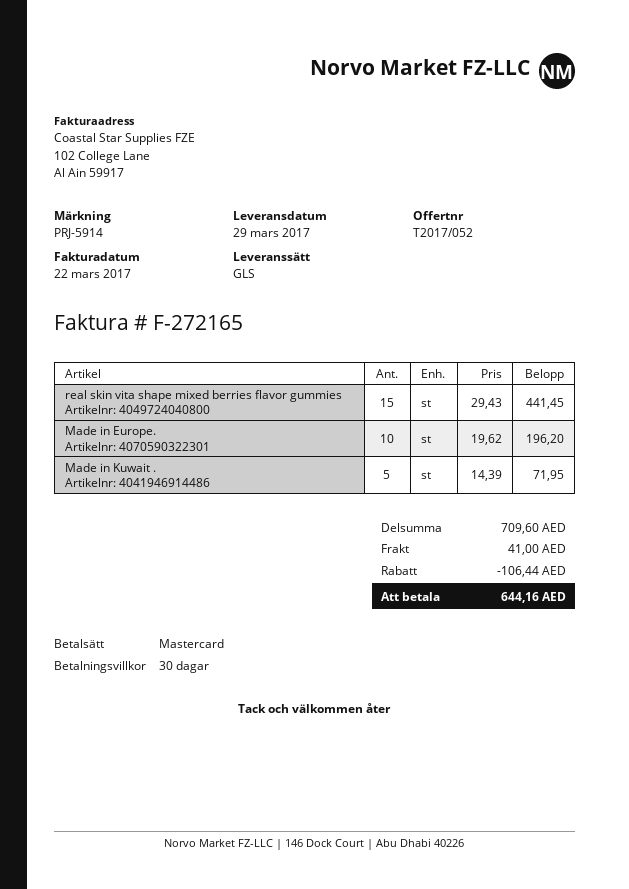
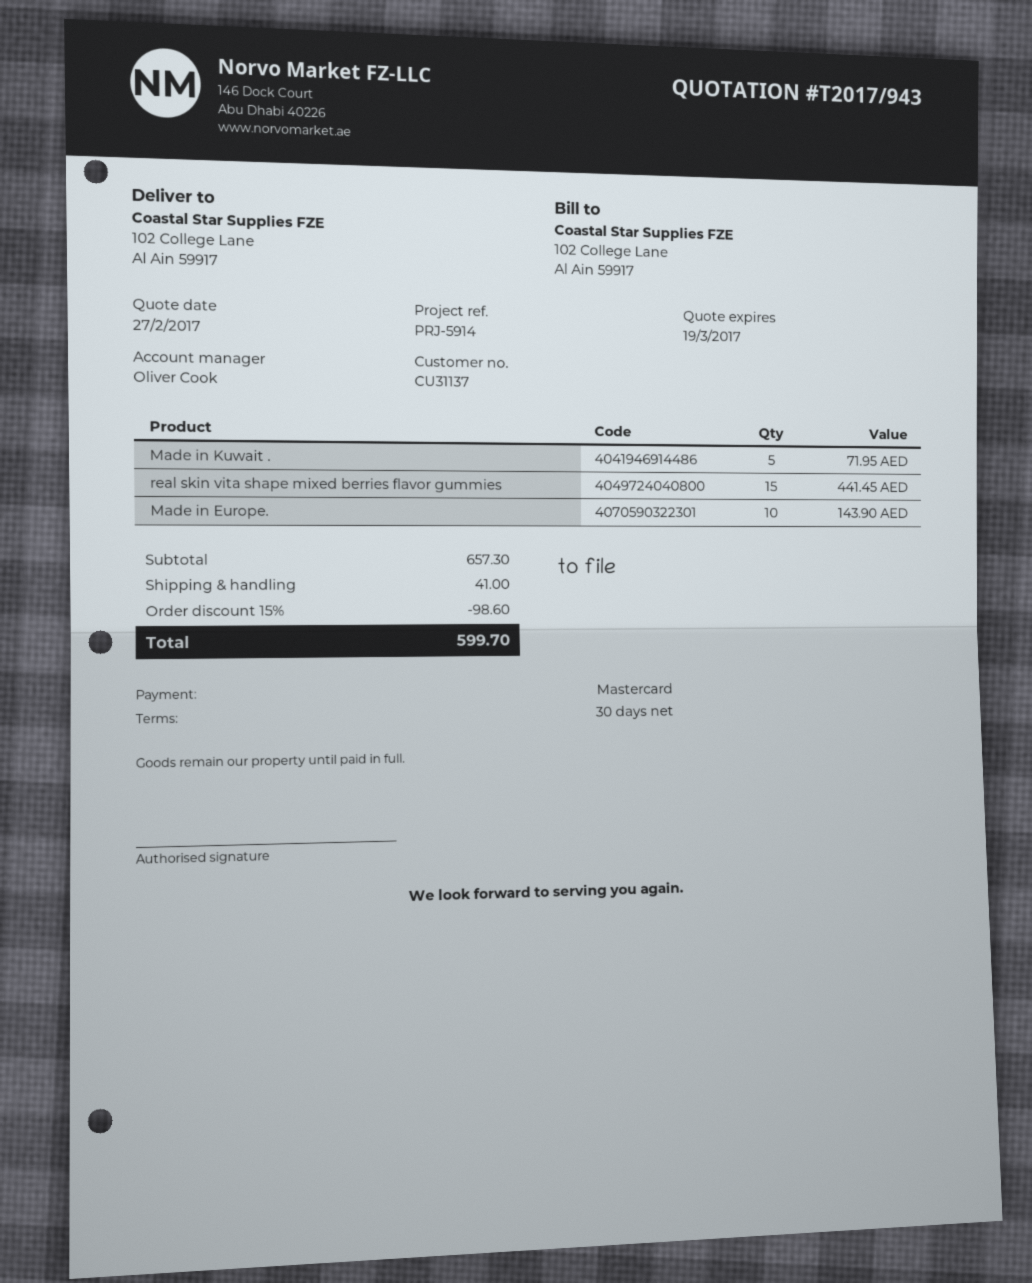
quote number: T2017/052 -> T2017/943
Made in Europe.: 10 for 196.20 -> 10 for 143.90
subtotal: 709.60 -> 657.30
discount: 106.44 -> 98.60
total: 644.16 -> 599.70

